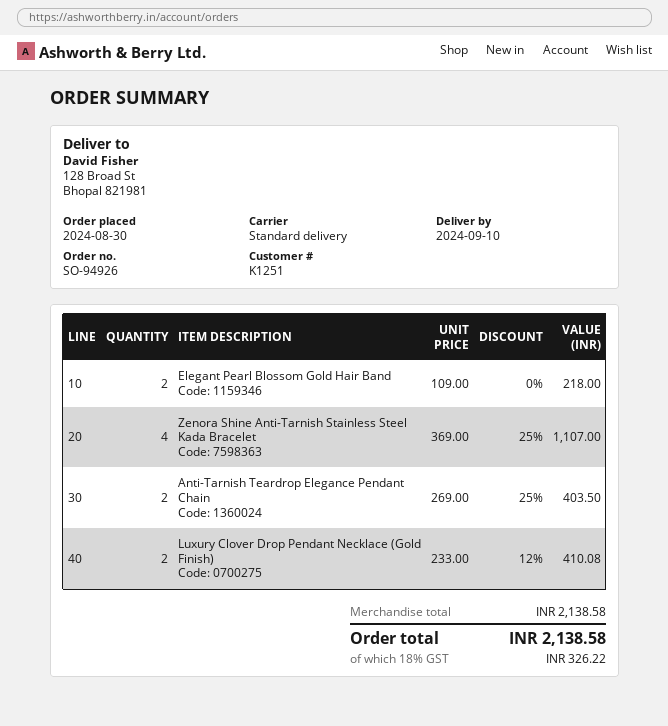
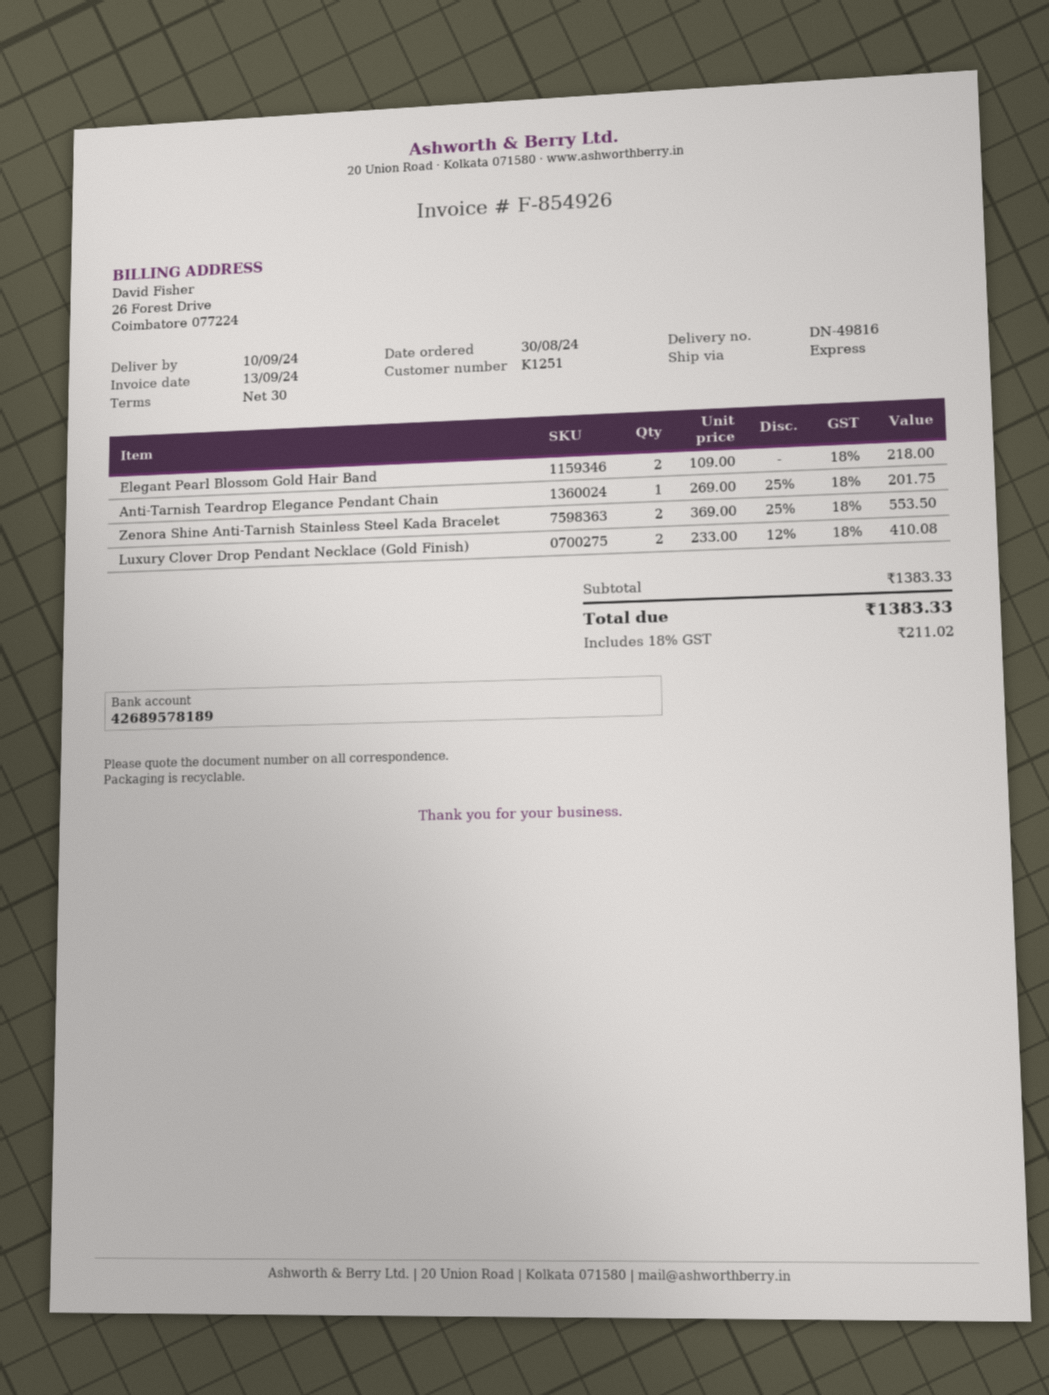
shipping method: standard -> express
Zenora Shine Anti-Tarnish Stainless Steel Kada Bracelet: 4 x 369.00 - 25% = 1107.00 -> 2 x 369.00 - 25% = 553.50
Anti-Tarnish Teardrop Elegance Pendant Chain: 2 x 269.00 - 25% = 403.50 -> 1 x 269.00 - 25% = 201.75
subtotal: 2138.58 -> 1383.33
tax: 18% = 326.22 -> 18% = 211.02
total: 2138.58 -> 1383.33

